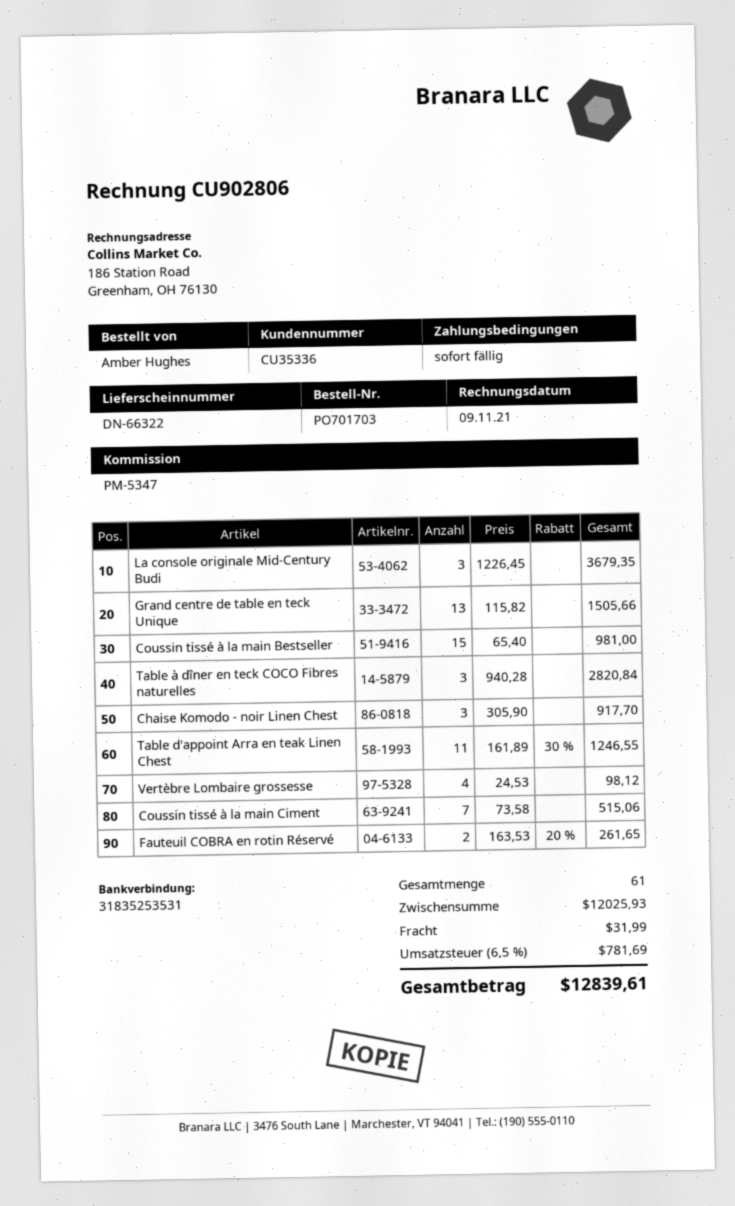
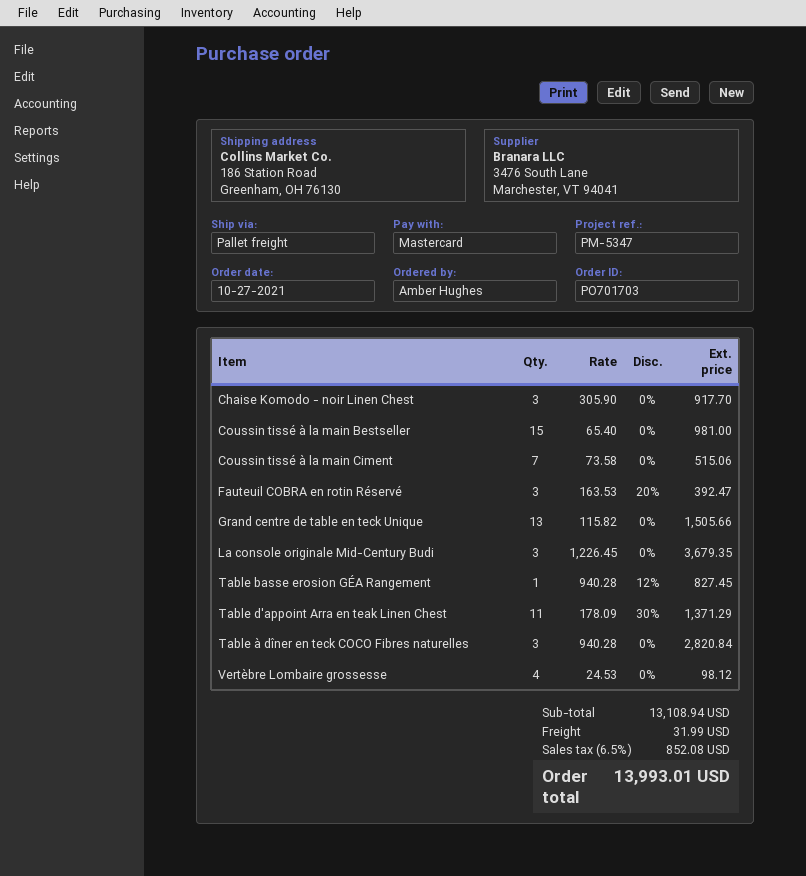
Table d'appoint Arra en teak Linen Chest: 11 x 161.89 - 30% = 1246.55 -> 11 x 178.09 - 30% = 1371.29
Fauteuil COBRA en rotin Réservé: 2 x 163.53 - 20% = 261.65 -> 3 x 163.53 - 20% = 392.47
Table basse erosion GÉA Rangement: none -> 1 x 940.28 - 12% = 827.45
subtotal: 12025.93 -> 13108.94
tax: 6.5% = 781.69 -> 6.5% = 852.08
total: 12839.61 -> 13993.01

